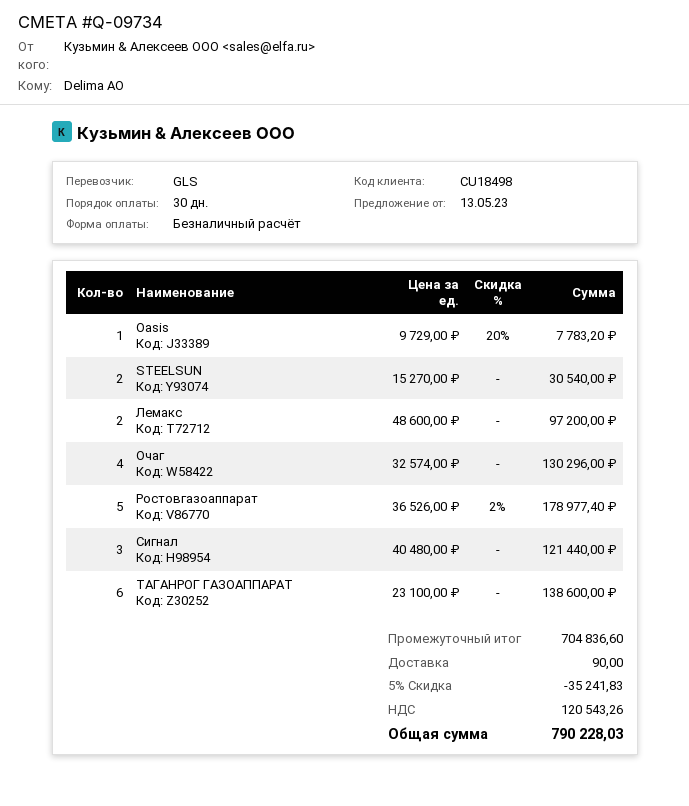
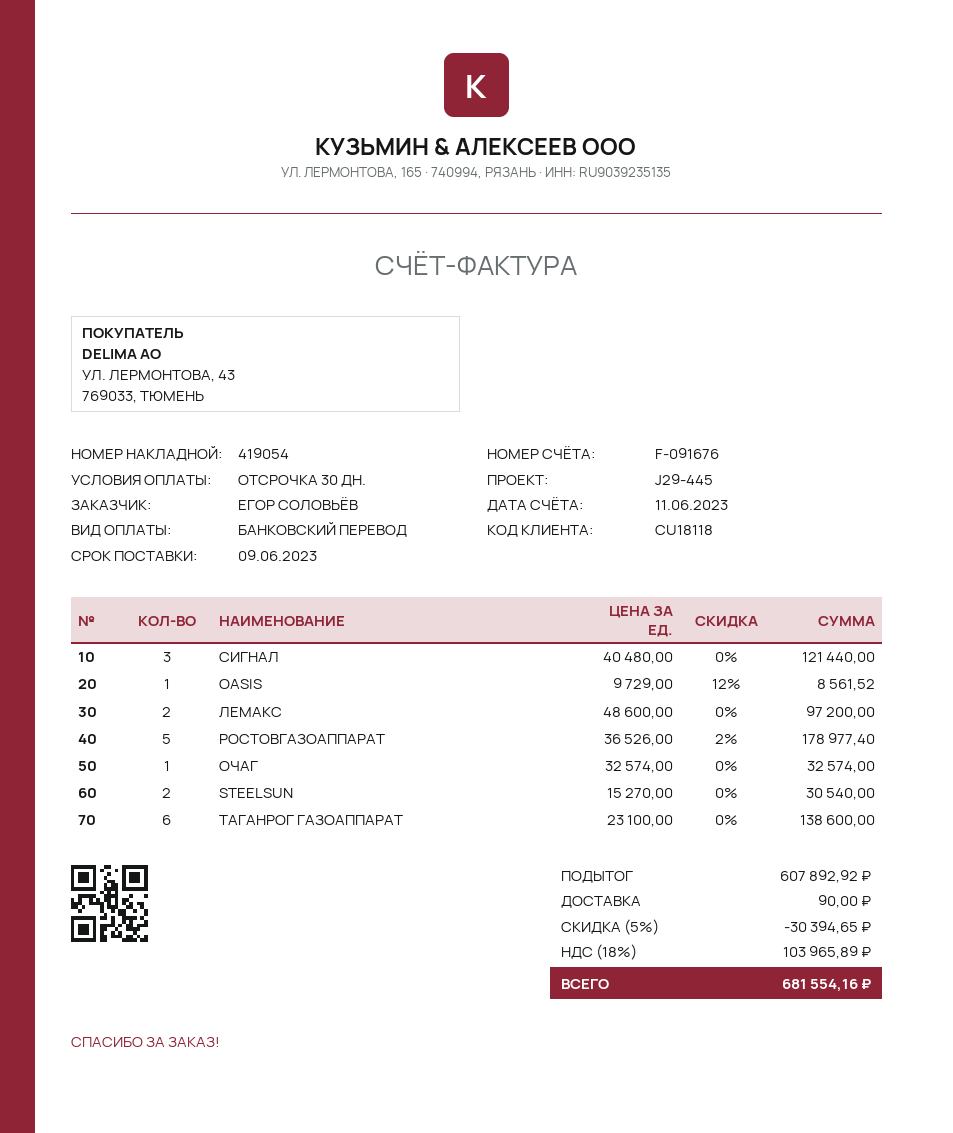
customer number: CU18498 -> CU18118
Oasis: 1 x 9729.00 - 20% = 7783.20 -> 1 x 9729.00 - 12% = 8561.52
Очаг: 4 x 32574.00 = 130296.00 -> 1 x 32574.00 = 32574.00
subtotal: 704836.60 -> 607892.92
discount: 5% = 35241.83 -> 5% = 30394.65
tax: 120543.26 -> 103965.89
total: 790228.03 -> 681554.16

